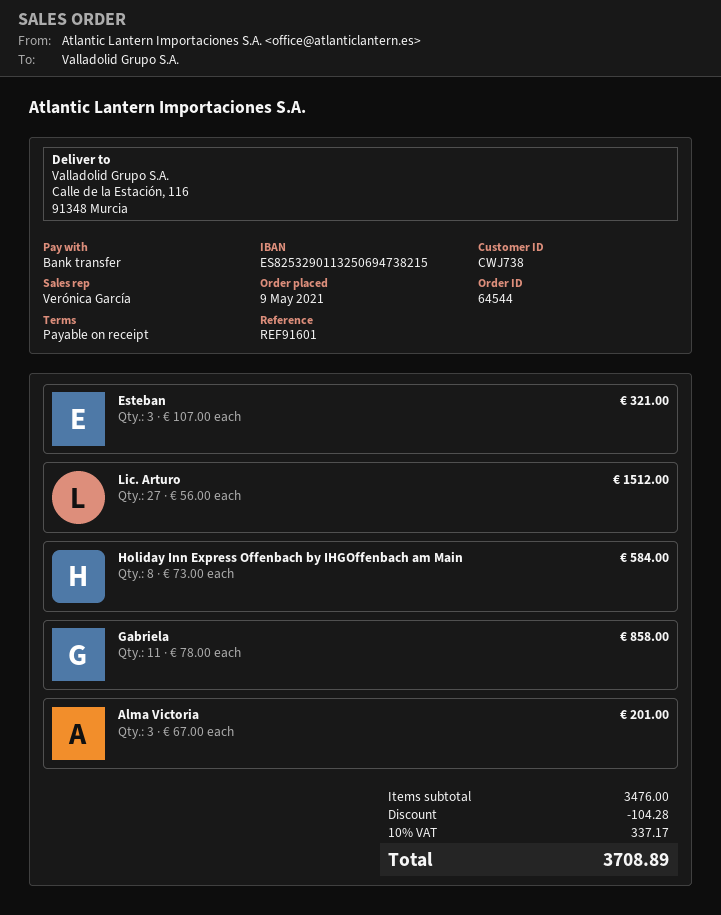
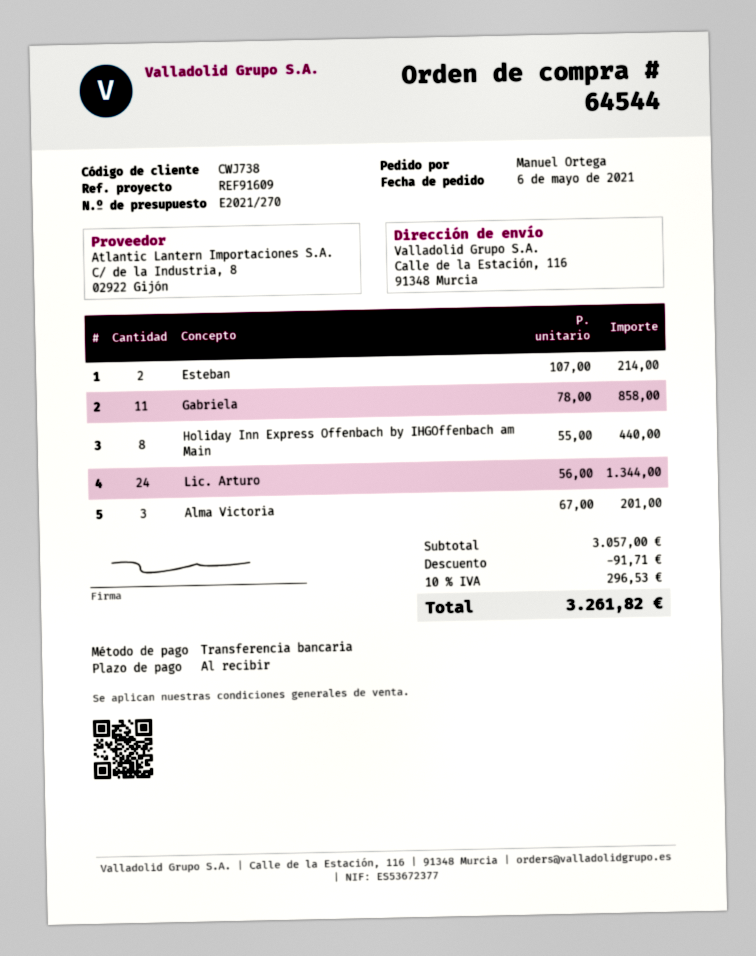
order date: 2021-05-09 -> 2021-05-06
reference: REF91601 -> REF91609
Esteban: 3 x 107.00 = 321.00 -> 2 x 107.00 = 214.00
Lic. Arturo: 27 x 56.00 = 1512.00 -> 24 x 56.00 = 1344.00
Holiday Inn Express Offenbach by IHGOffenbach am Main: 8 x 73.00 = 584.00 -> 8 x 55.00 = 440.00
subtotal: 3476.00 -> 3057.00
discount: 104.28 -> 91.71
tax: 10% = 337.17 -> 10% = 296.53
total: 3708.89 -> 3261.82

